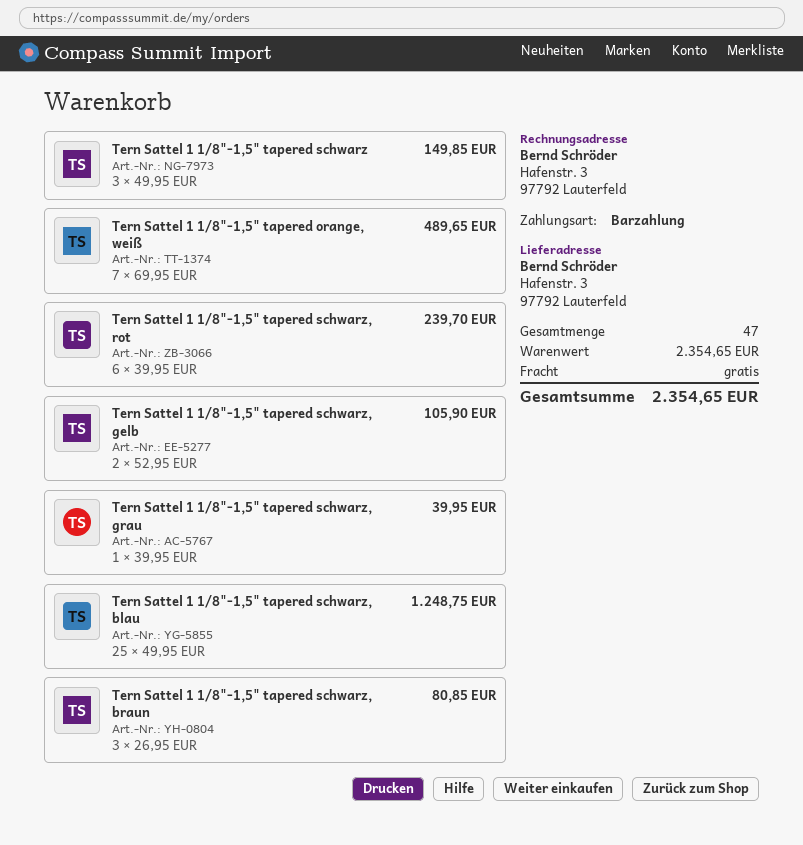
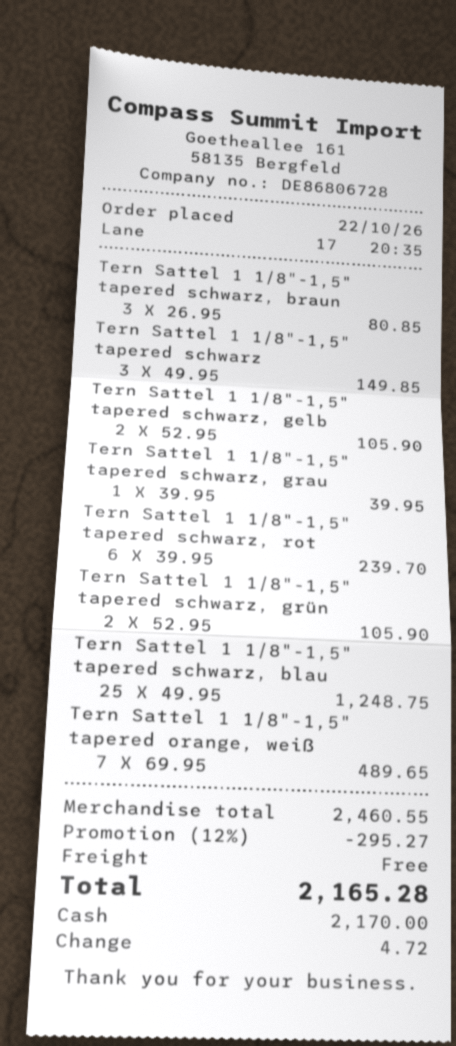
Tern Sattel 1 1/8"-1,5" tapered schwarz, grün: none -> 2 x 52.95 = 105.90
subtotal: 2354.65 -> 2460.55
discount: none -> 12% = 295.27
total: 2354.65 -> 2165.28

